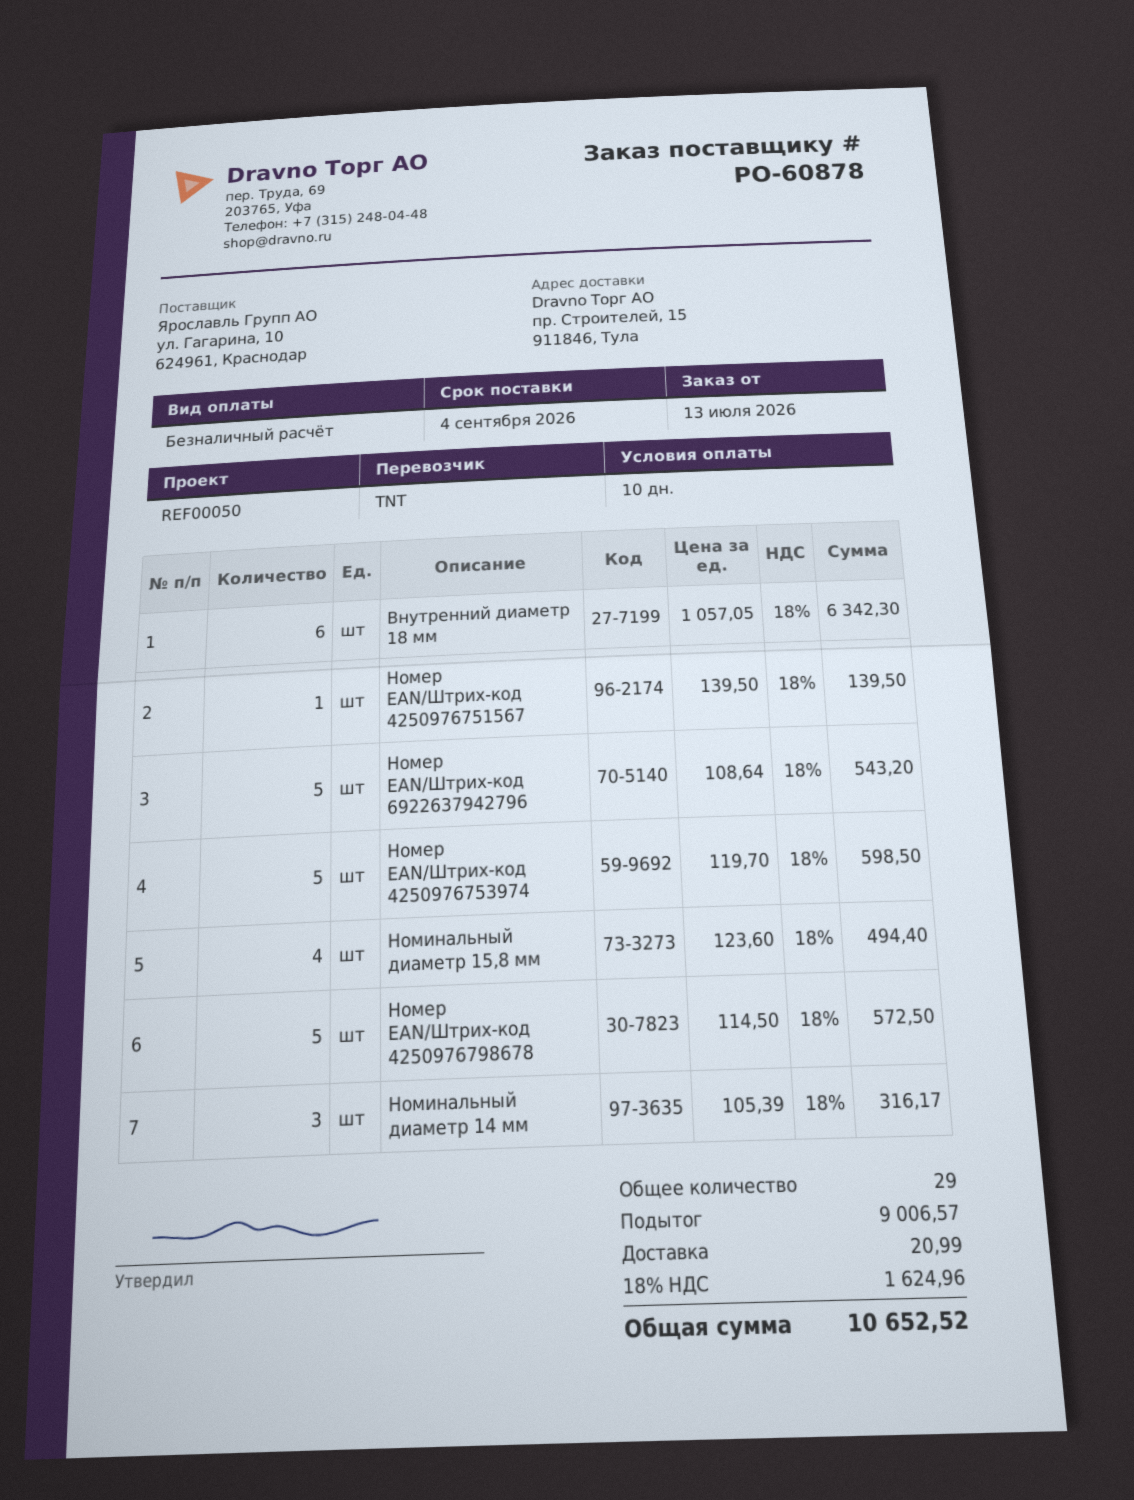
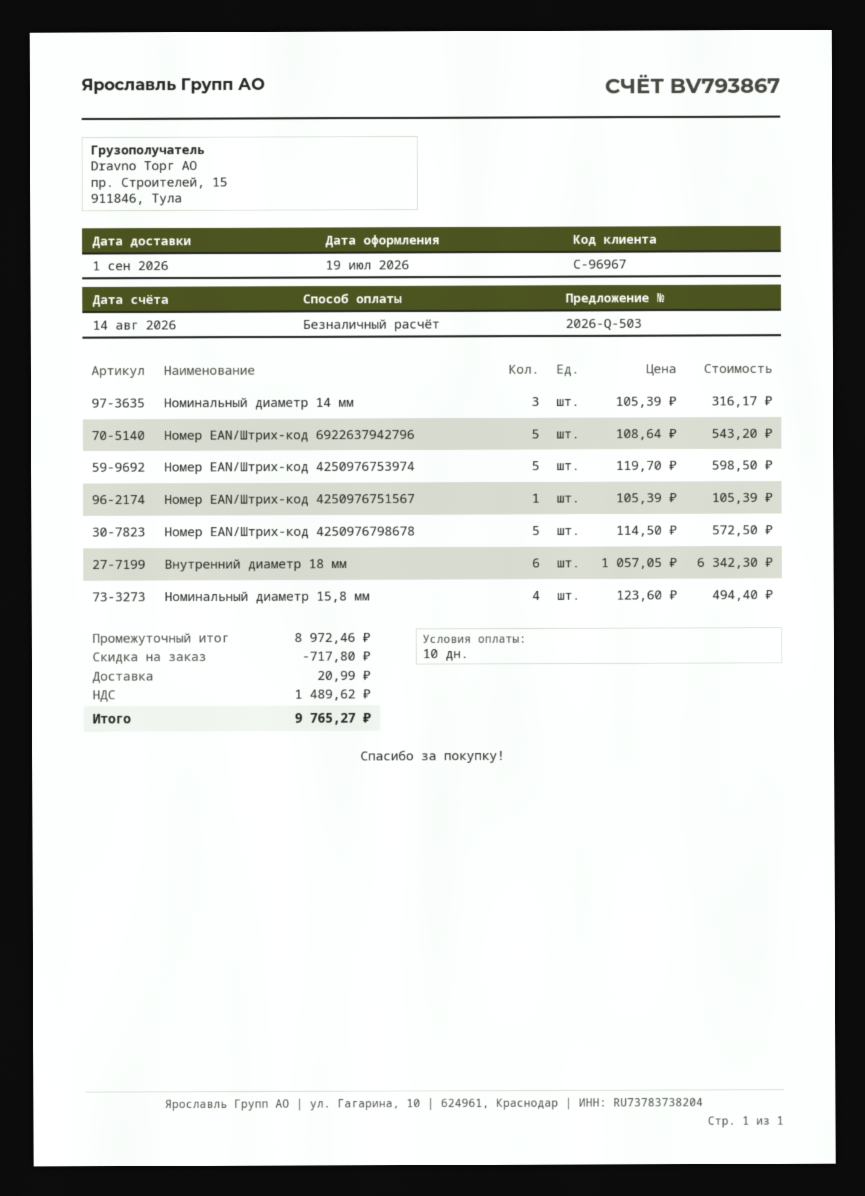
order date: 2026-07-13 -> 2026-07-19
delivery date: 2026-09-04 -> 2026-09-01
Номер EAN/Штрих-код 4250976751567: 1 x 139.50 = 139.50 -> 1 x 105.39 = 105.39
subtotal: 9006.57 -> 8972.46
discount: none -> 717.80
tax: 1624.96 -> 1489.62
total: 10652.52 -> 9765.27

